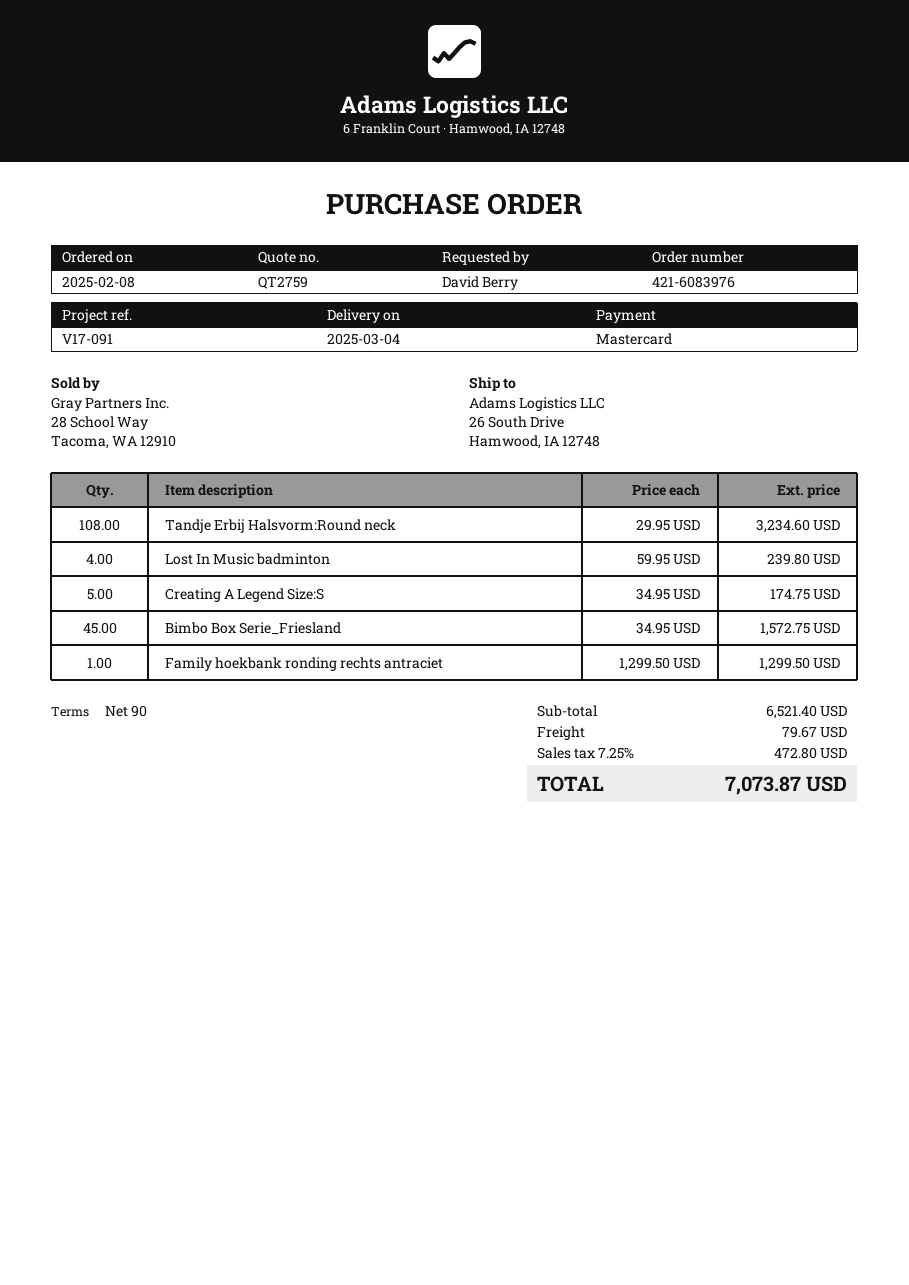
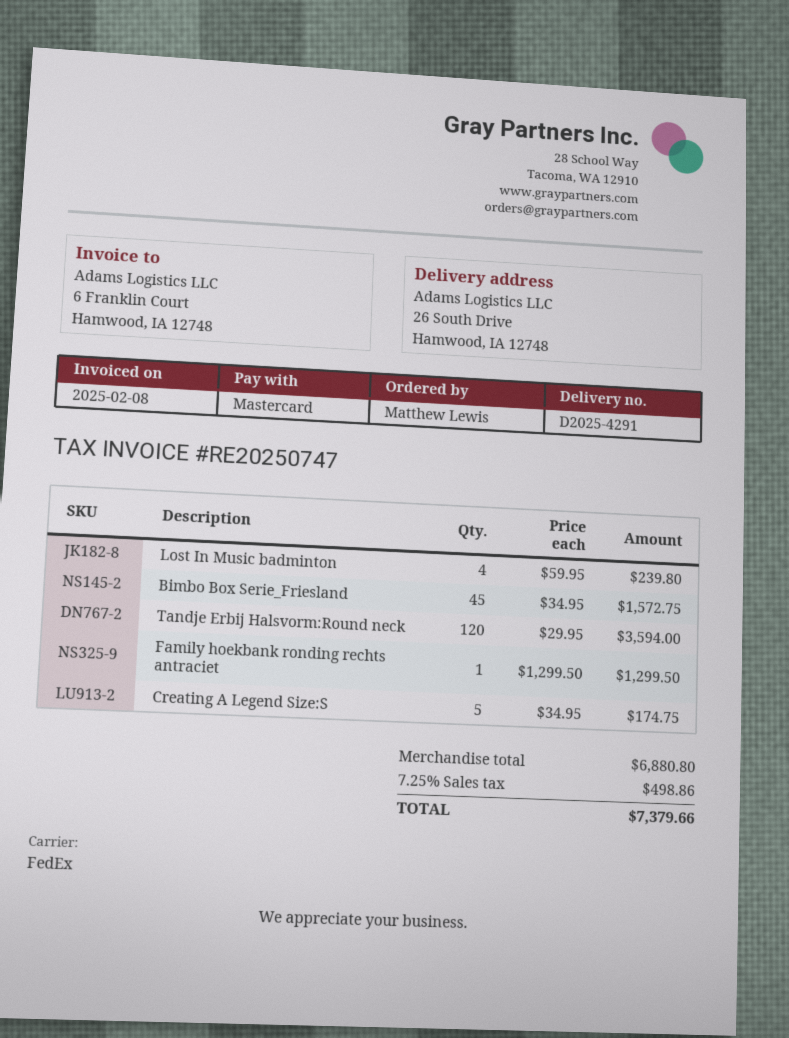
ordered by: David Berry -> Matthew Lewis
Tandje Erbij Halsvorm:Round neck: 108 x 29.95 = 3234.60 -> 120 x 29.95 = 3594.00
subtotal: 6521.40 -> 6880.80
shipping: 79.67 -> none
tax: 7.25% = 472.80 -> 7.25% = 498.86
total: 7073.87 -> 7379.66

